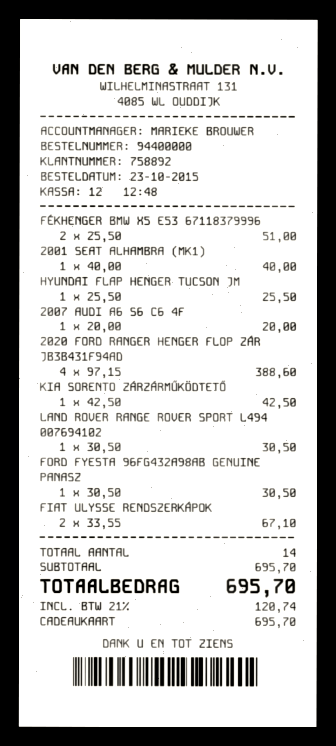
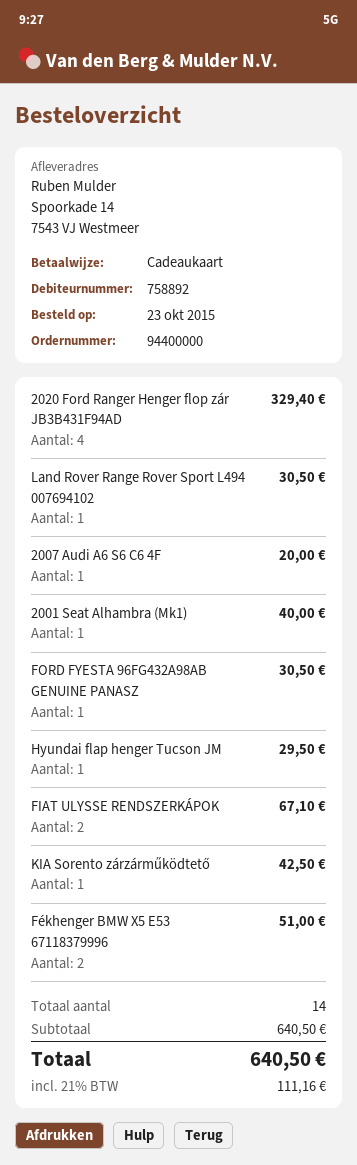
HYUNDAI FLAP HENGER TUCSON JM: 1 for 25.50 -> 1 for 29.50
2020 FORD RANGER HENGER FLOP ZÁR JB3B431F94AD: 4 for 388.60 -> 4 for 329.40
subtotal: 695.70 -> 640.50
tax: 21% = 120.74 -> 21% = 111.16
total: 695.70 -> 640.50

